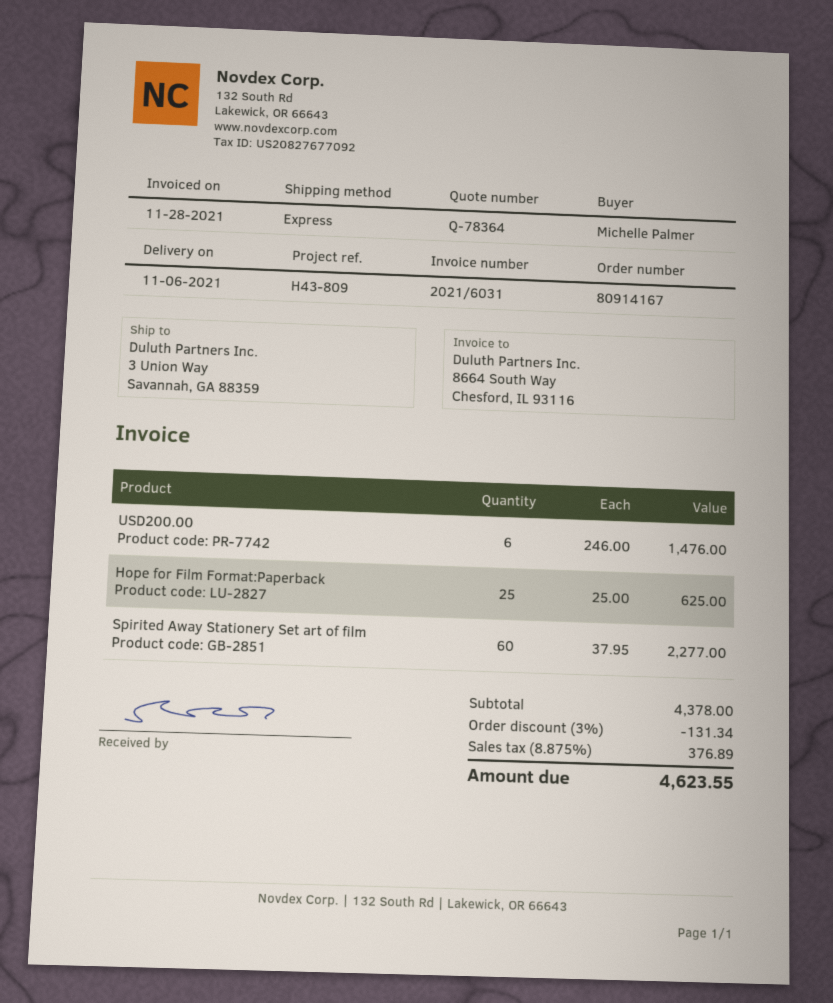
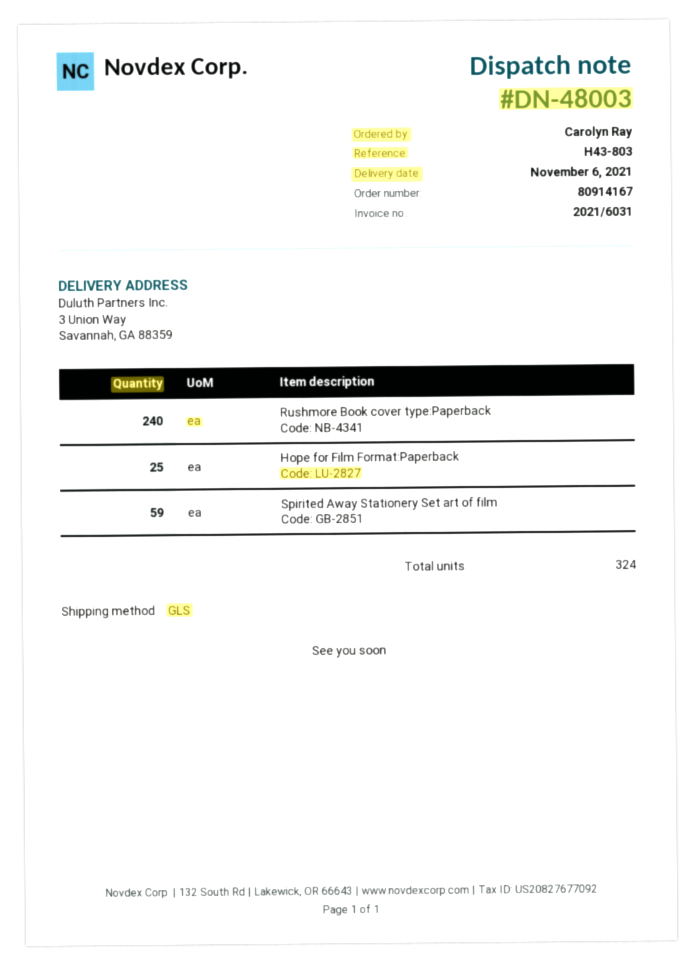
reference: H43-809 -> H43-803
ordered by: Michelle Palmer -> Carolyn Ray
shipping method: express -> GLS
USD200.00: 6 -> none
Spirited Away Stationery Set art of film: 60 -> 59
Rushmore Book cover type:Paperback: none -> 240

